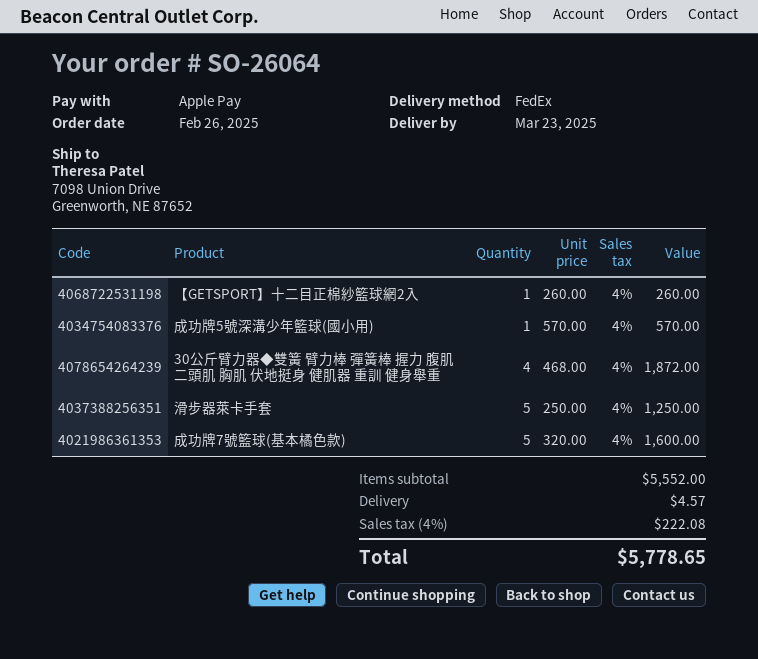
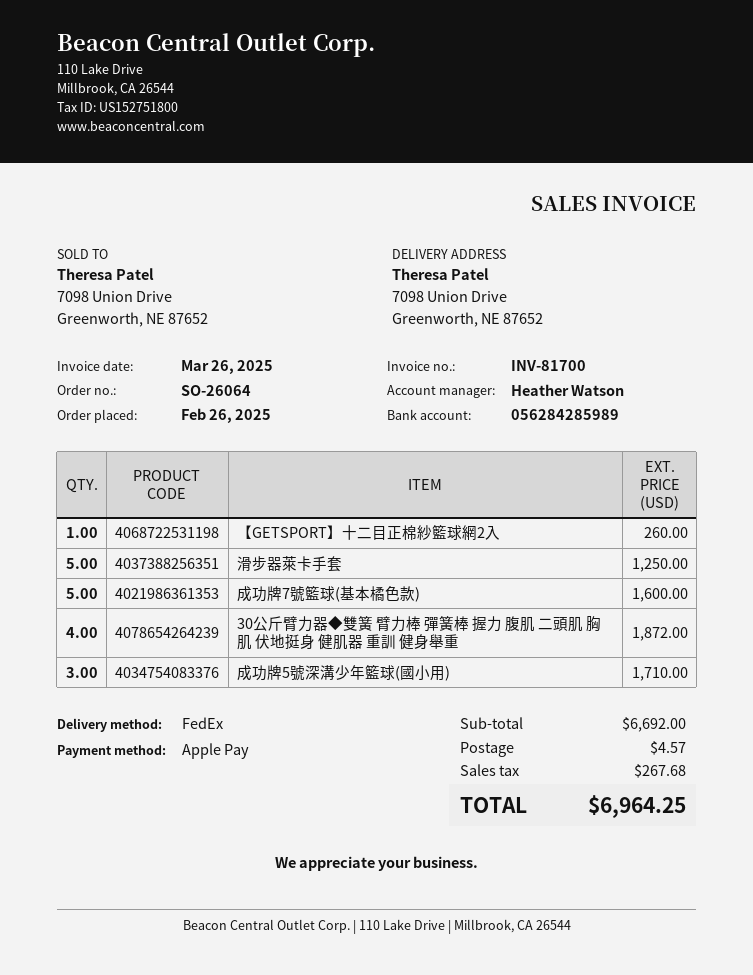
成功牌5號深溝少年籃球(國小用): 1 for 570.00 -> 3 for 1710.00
subtotal: 5552.00 -> 6692.00
tax: 222.08 -> 267.68
total: 5778.65 -> 6964.25

